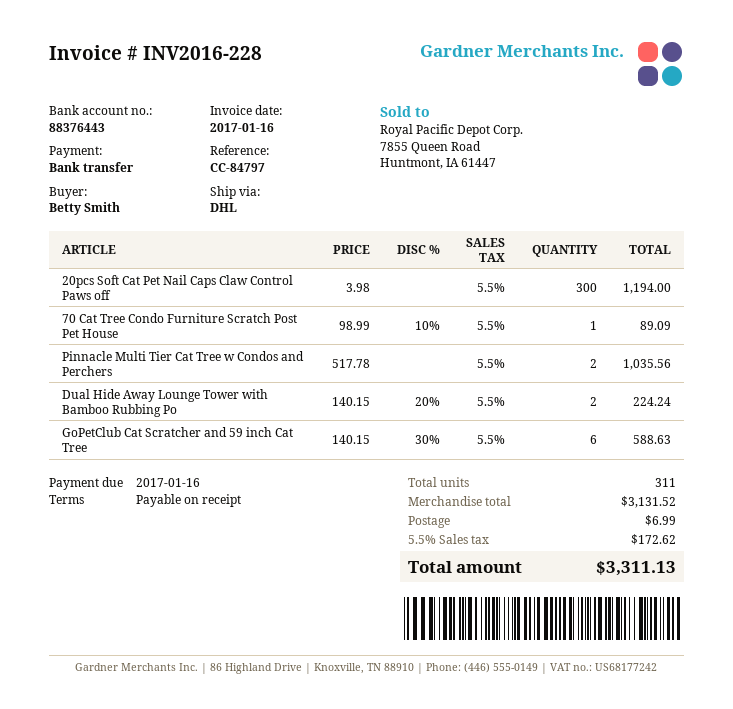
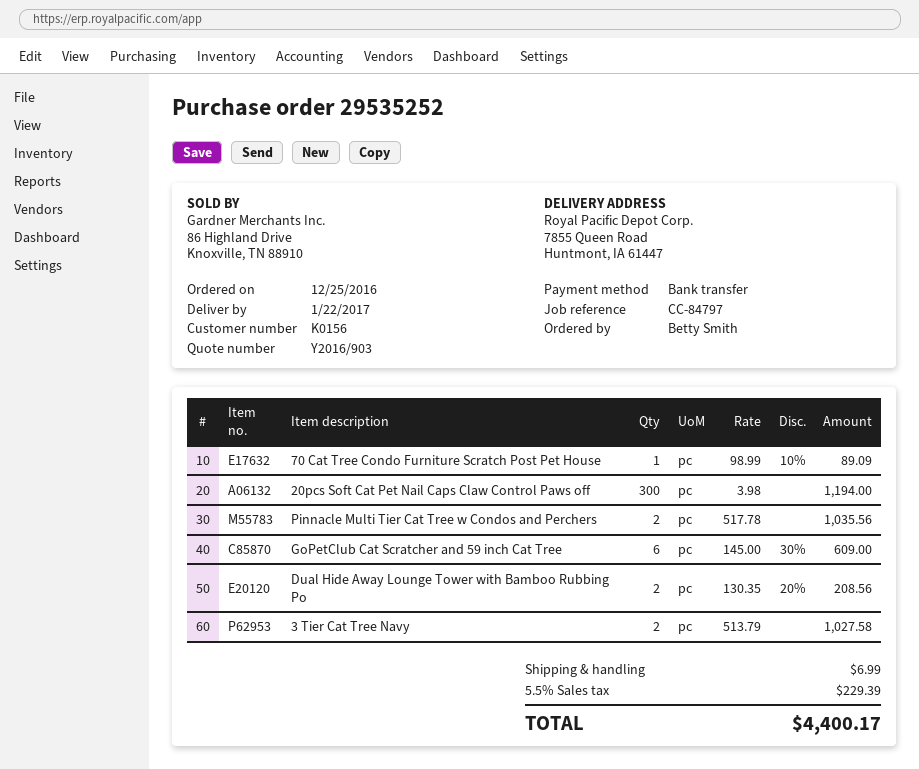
Dual Hide Away Lounge Tower with Bamboo Rubbing Po: 2 x 140.15 - 20% = 224.24 -> 2 x 130.35 - 20% = 208.56
GoPetClub Cat Scratcher and 59 inch Cat Tree: 6 x 140.15 - 30% = 588.63 -> 6 x 145.00 - 30% = 609.00
3 Tier Cat Tree Navy: none -> 2 x 513.79 = 1027.58
tax: 5.5% = 172.62 -> 5.5% = 229.39
total: 3311.13 -> 4400.17

